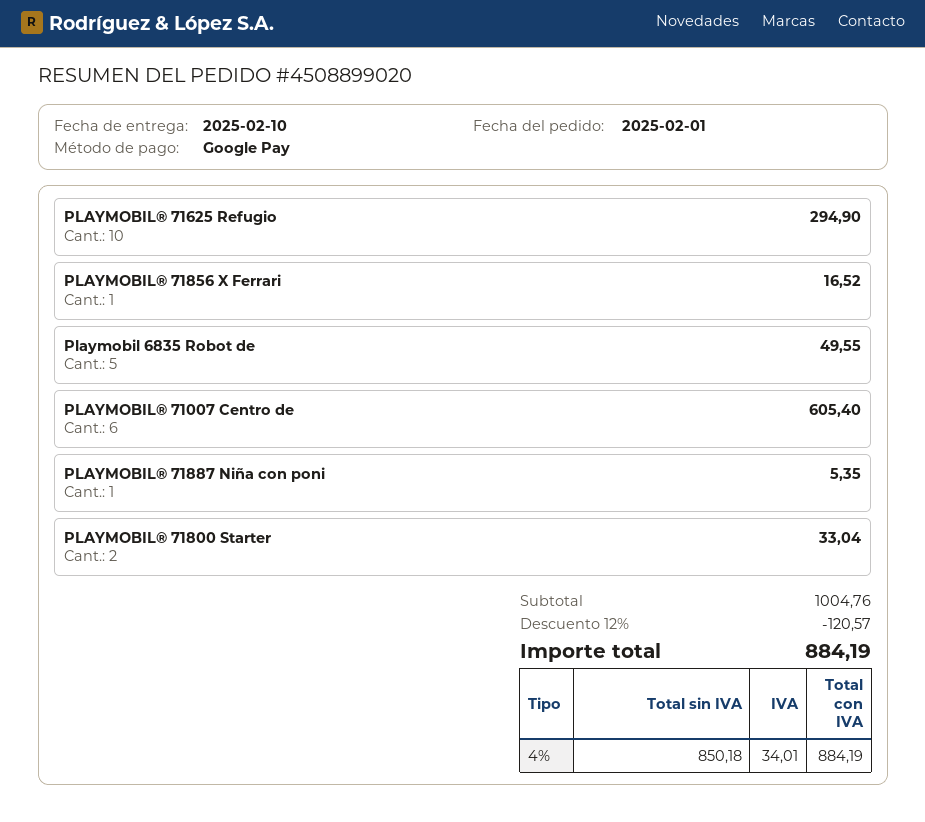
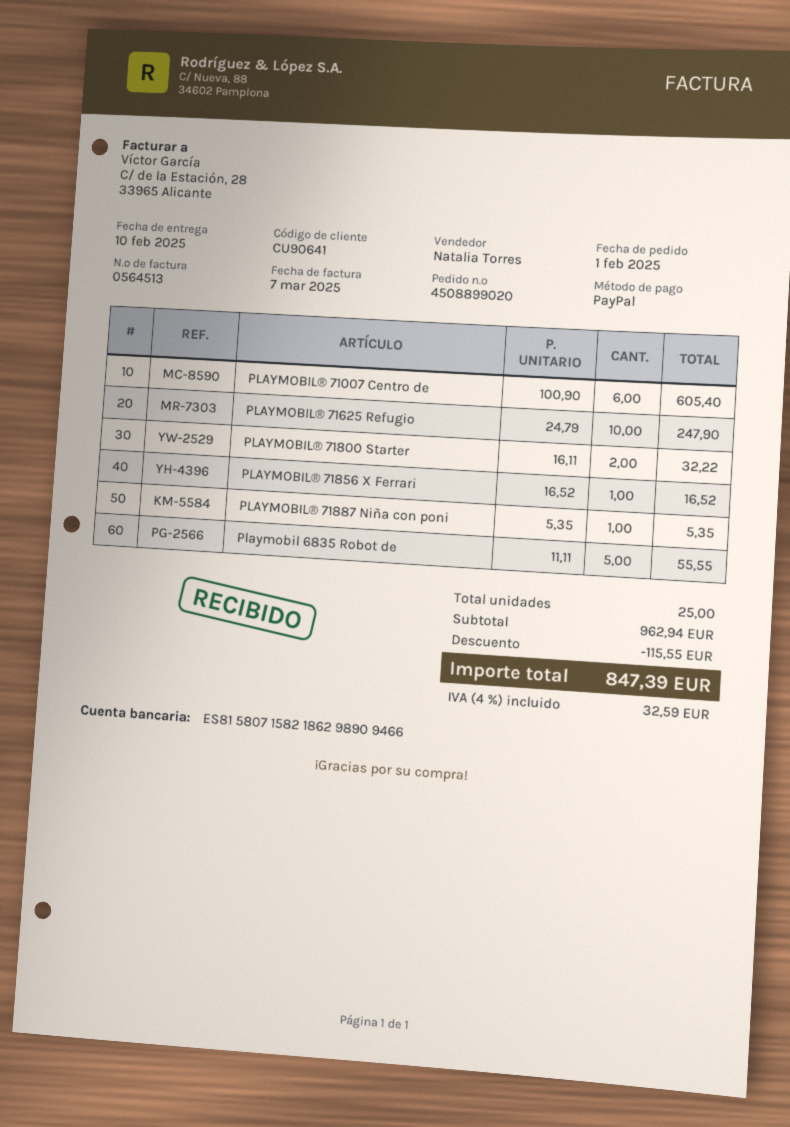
payment method: Google Pay -> PayPal
PLAYMOBIL® 71625 Refugio: 10 for 294.90 -> 10 for 247.90
Playmobil 6835 Robot de: 5 for 49.55 -> 5 for 55.55
PLAYMOBIL® 71800 Starter: 2 for 33.04 -> 2 for 32.22
subtotal: 1004.76 -> 962.94
discount: 120.57 -> 115.55
tax: 4% = 34.01 -> 4% = 32.59
total: 884.19 -> 847.39

